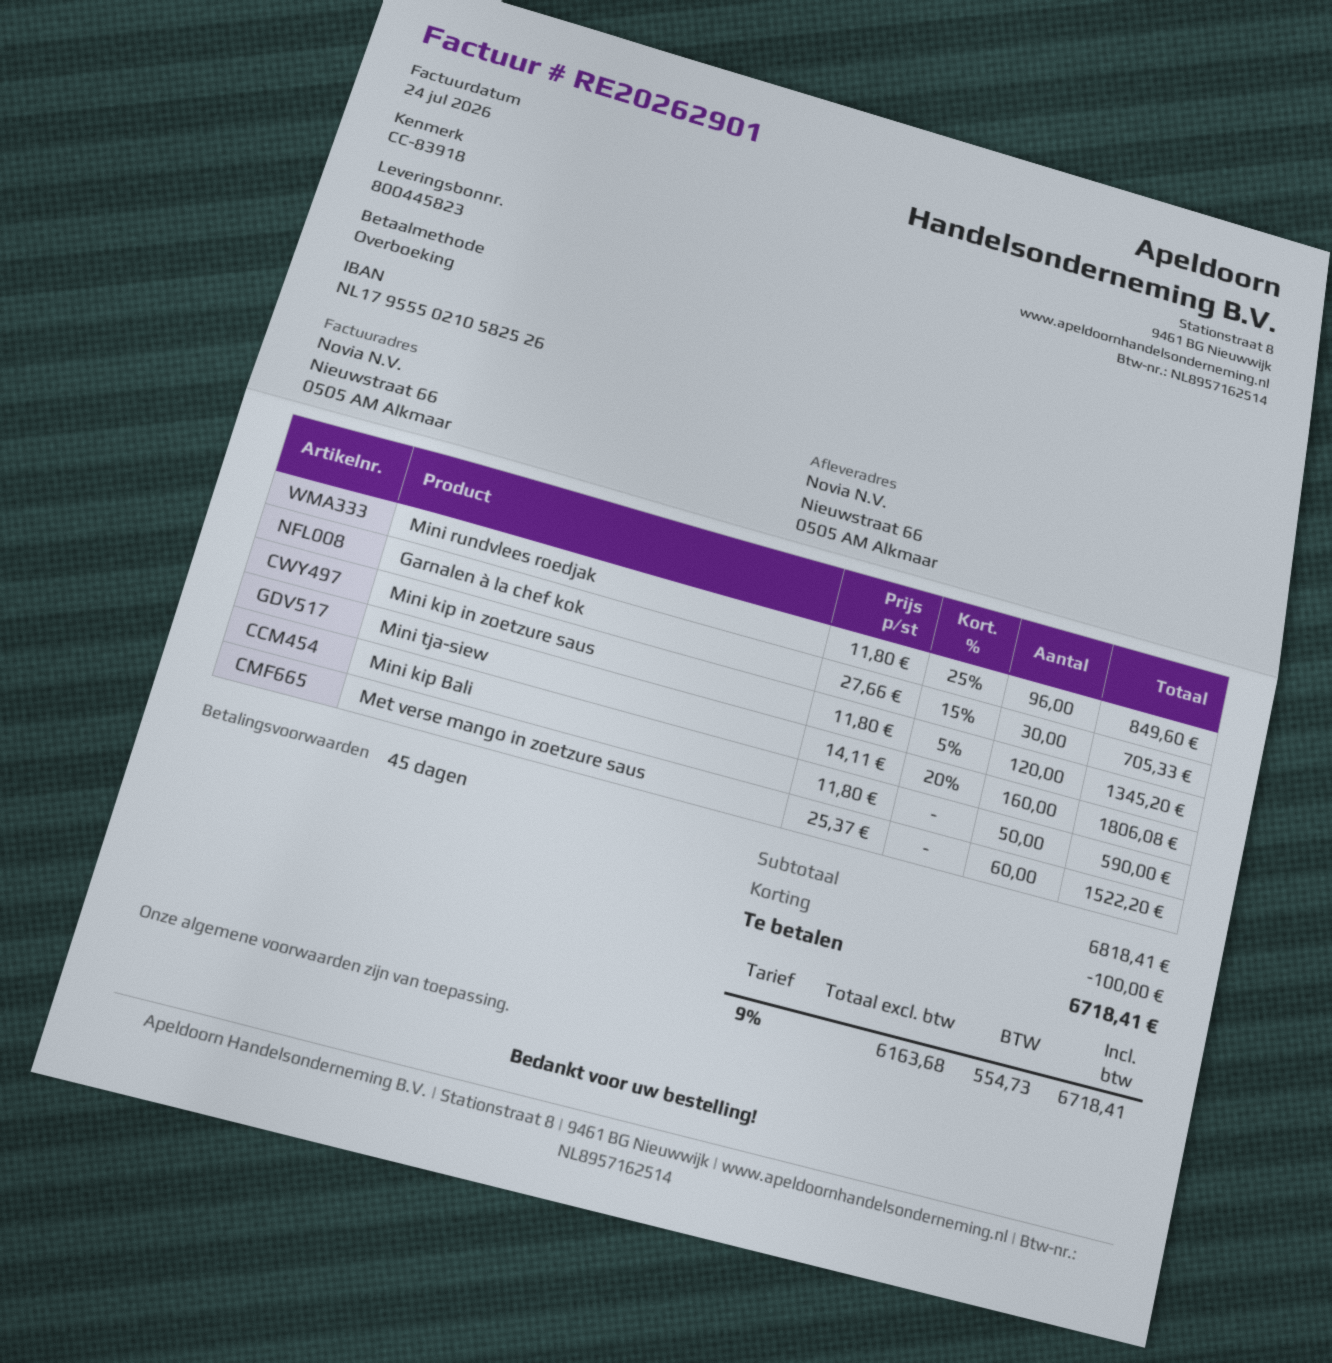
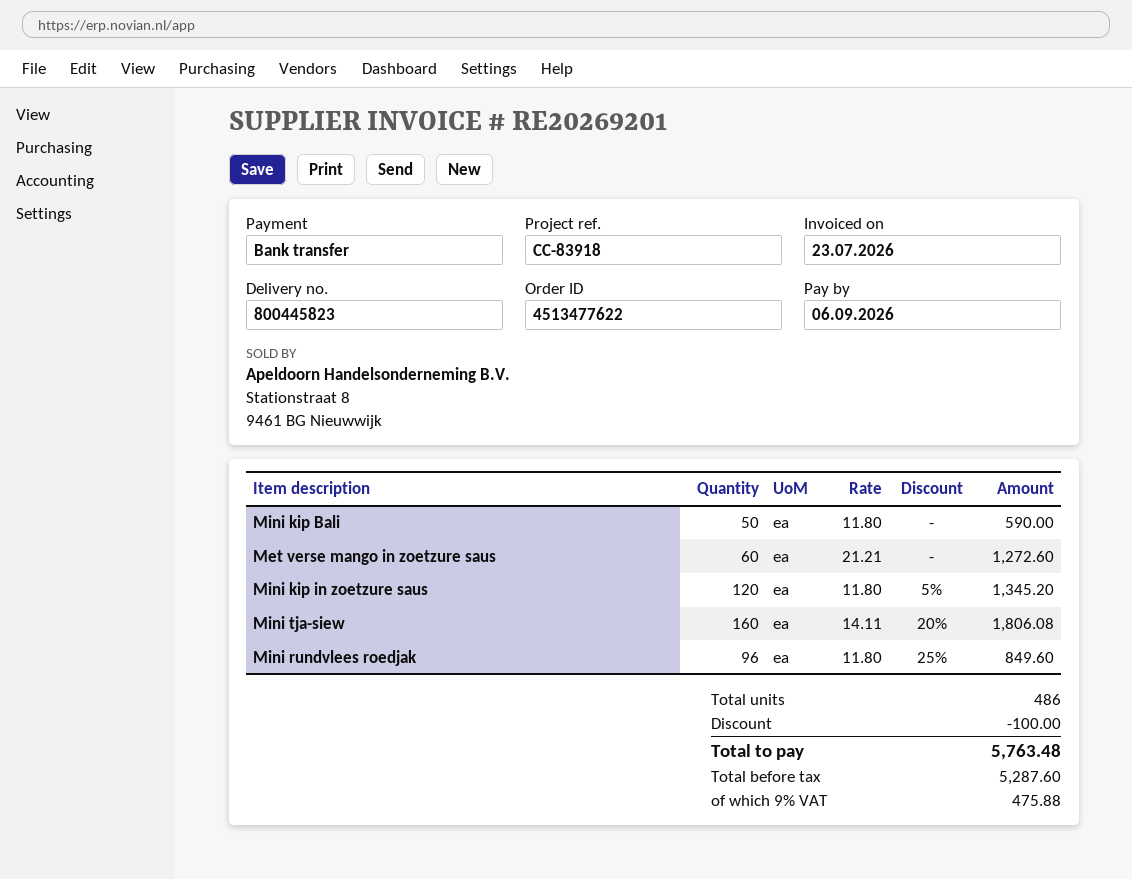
invoice number: RE20262901 -> RE20269201
invoice date: 2026-07-24 -> 2026-07-23
Garnalen à la chef kok: 30 x 27.66 - 15% = 705.33 -> none
Met verse mango in zoetzure saus: 60 x 25.37 = 1522.20 -> 60 x 21.21 = 1272.60
net: 6163.68 -> 5287.60
tax: 9% = 554.73 -> 9% = 475.88
total: 6718.41 -> 5763.48

